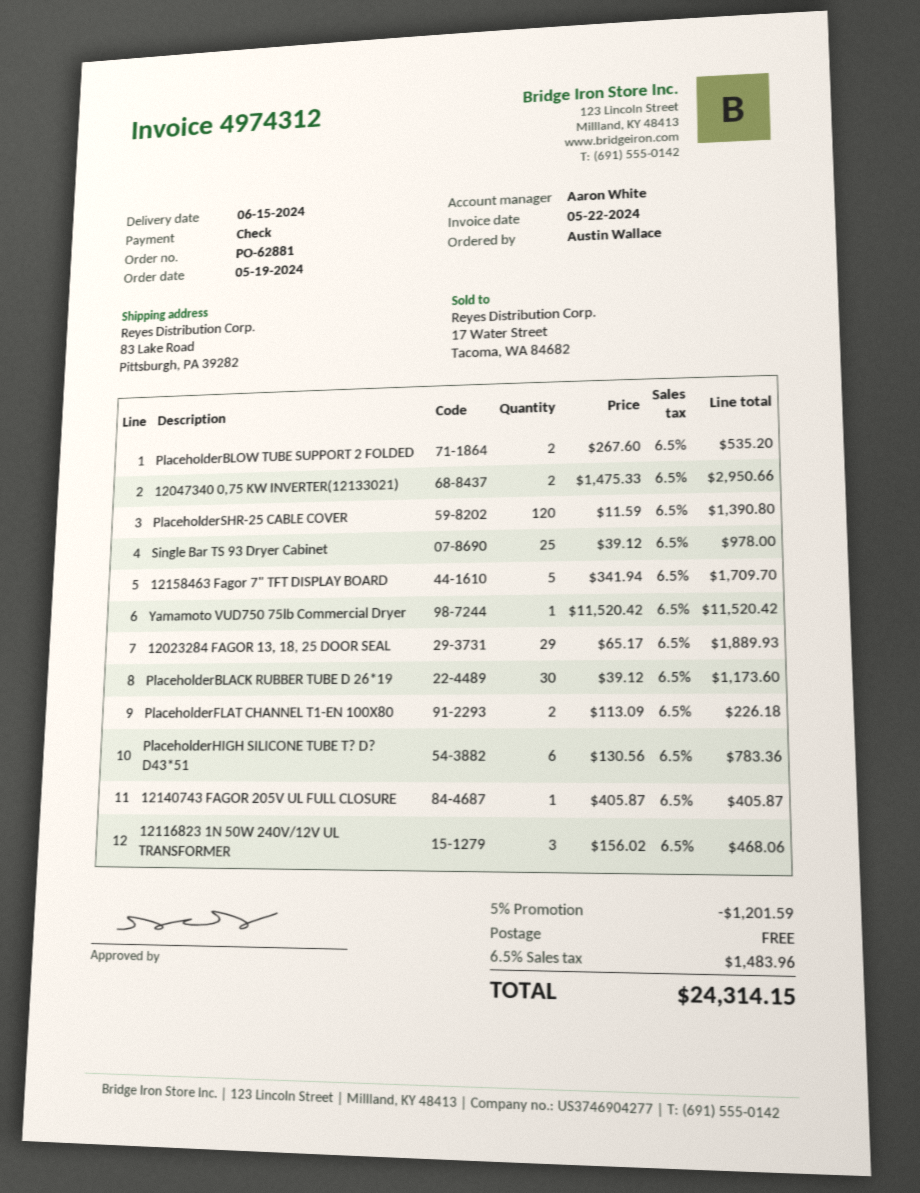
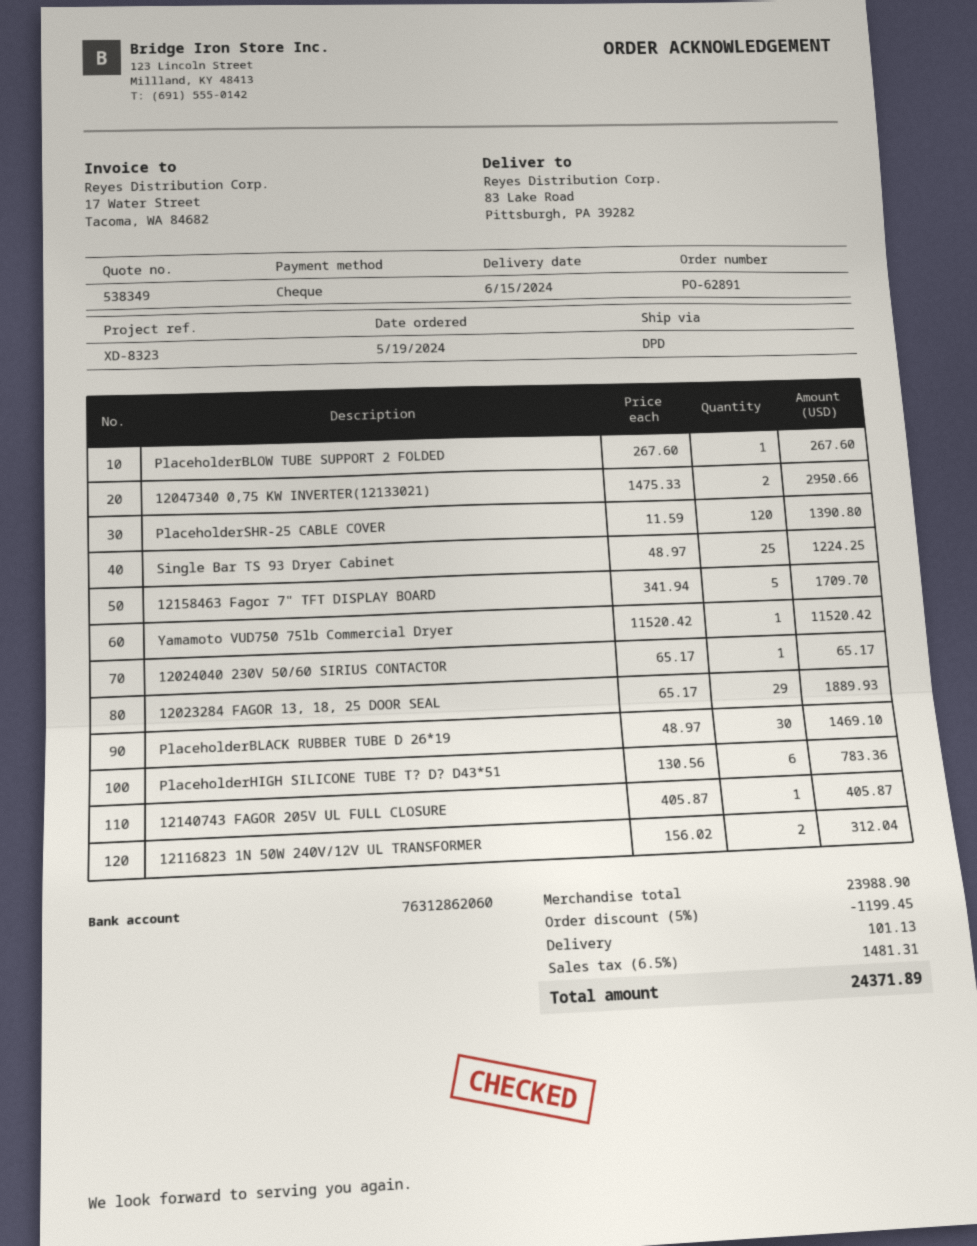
order number: PO-62881 -> PO-62891
PlaceholderBLOW TUBE SUPPORT 2 FOLDED: 2 x 267.60 = 535.20 -> 1 x 267.60 = 267.60
Single Bar TS 93 Dryer Cabinet: 25 x 39.12 = 978.00 -> 25 x 48.97 = 1224.25
PlaceholderBLACK RUBBER TUBE D 26*19: 30 x 39.12 = 1173.60 -> 30 x 48.97 = 1469.10
PlaceholderFLAT CHANNEL T1-EN 100X80: 2 x 113.09 = 226.18 -> none
12116823 1N 50W 240V/12V UL TRANSFORMER: 3 x 156.02 = 468.06 -> 2 x 156.02 = 312.04
12024040 230V 50/60 SIRIUS CONTACTOR: none -> 1 x 65.17 = 65.17
discount: 5% = 1201.59 -> 5% = 1199.45
shipping: 0.00 -> 101.13
tax: 6.5% = 1483.96 -> 6.5% = 1481.31
total: 24314.15 -> 24371.89

